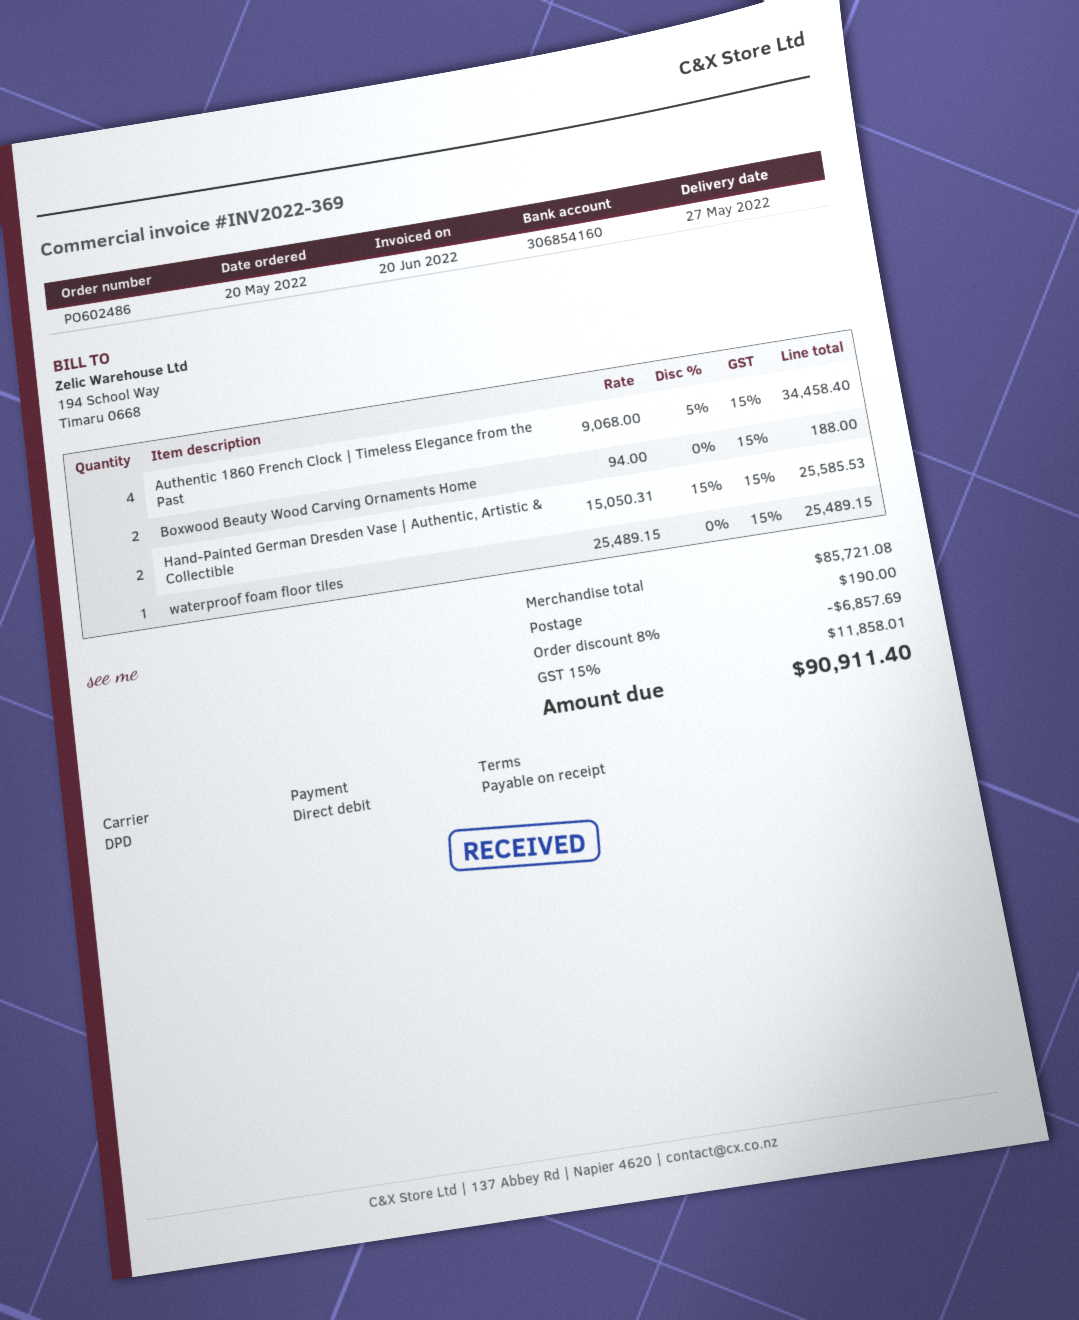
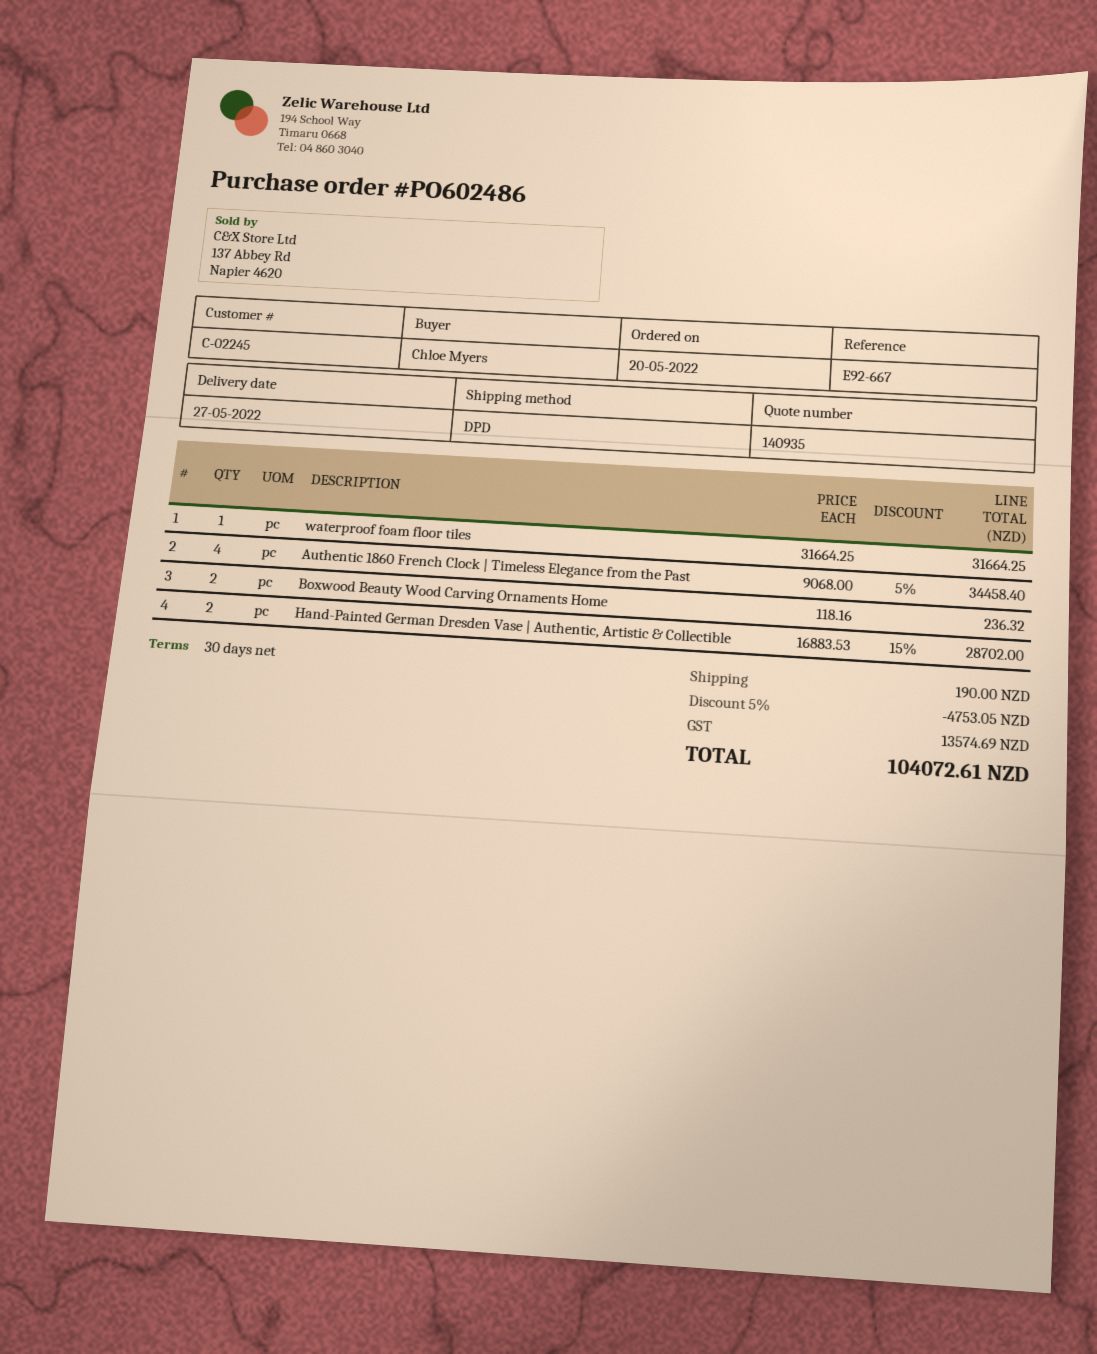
payment terms: on receipt -> 30 days
Boxwood Beauty Wood Carving Ornaments Home: 2 x 94.00 = 188.00 -> 2 x 118.16 = 236.32
Hand-Painted German Dresden Vase | Authentic, Artistic & Collectible: 2 x 15050.31 - 15% = 25585.53 -> 2 x 16883.53 - 15% = 28702.00
waterproof foam floor tiles: 1 x 25489.15 = 25489.15 -> 1 x 31664.25 = 31664.25
discount: 8% = 6857.69 -> 5% = 4753.05
tax: 11858.01 -> 13574.69
total: 90911.40 -> 104072.61

